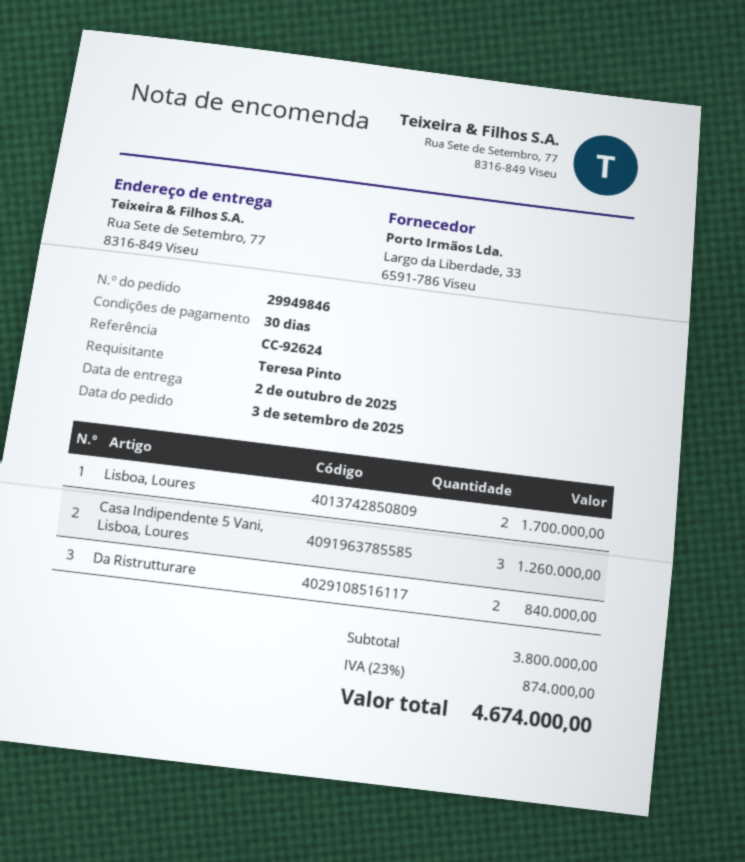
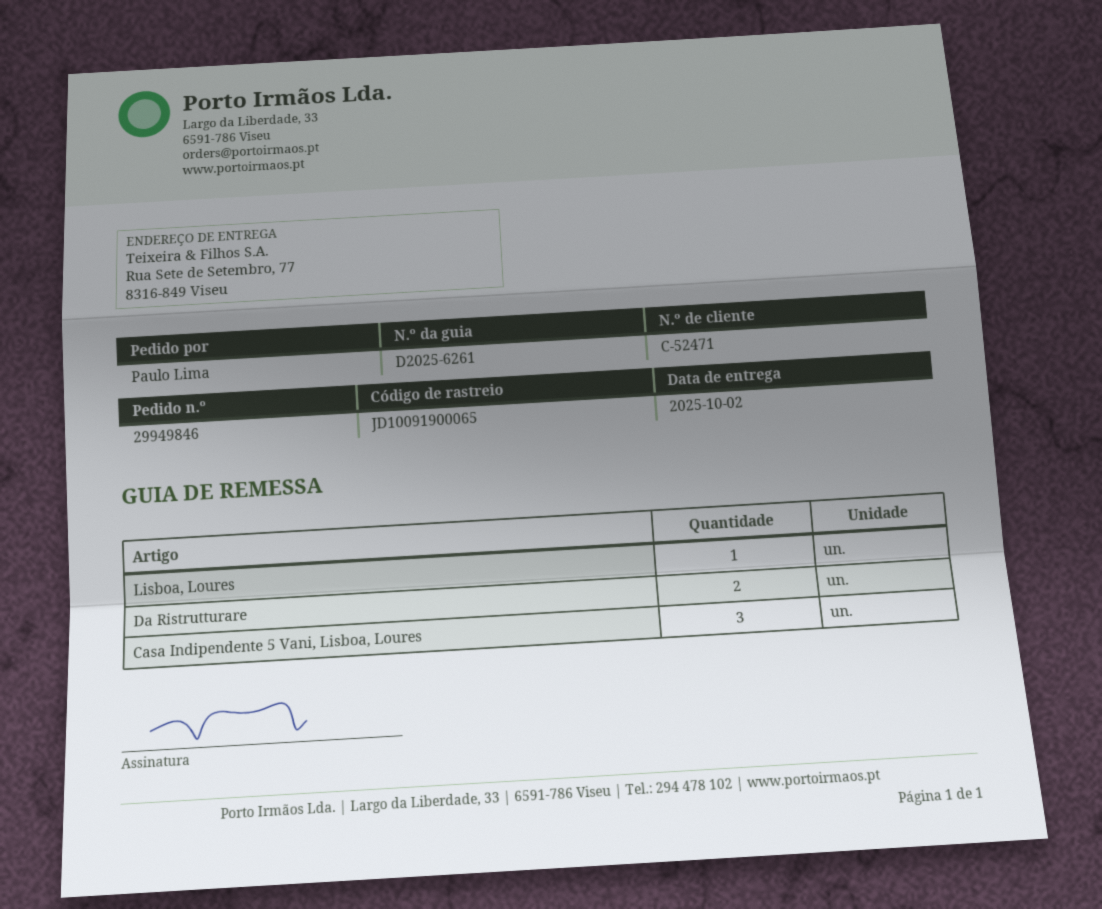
ordered by: Teresa Pinto -> Paulo Lima
Lisboa, Loures: 2 -> 1

